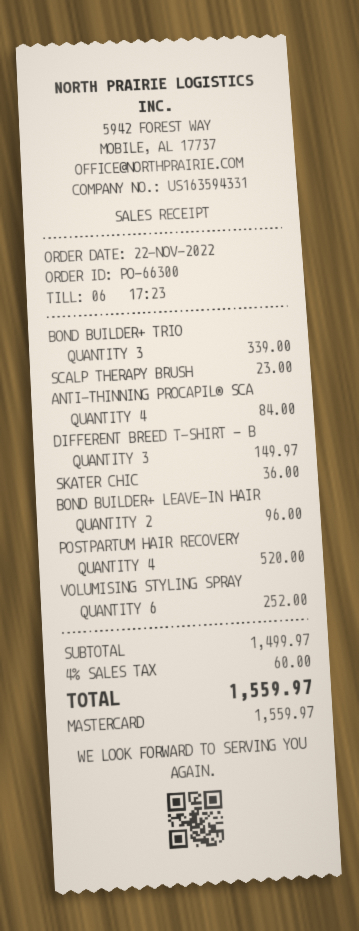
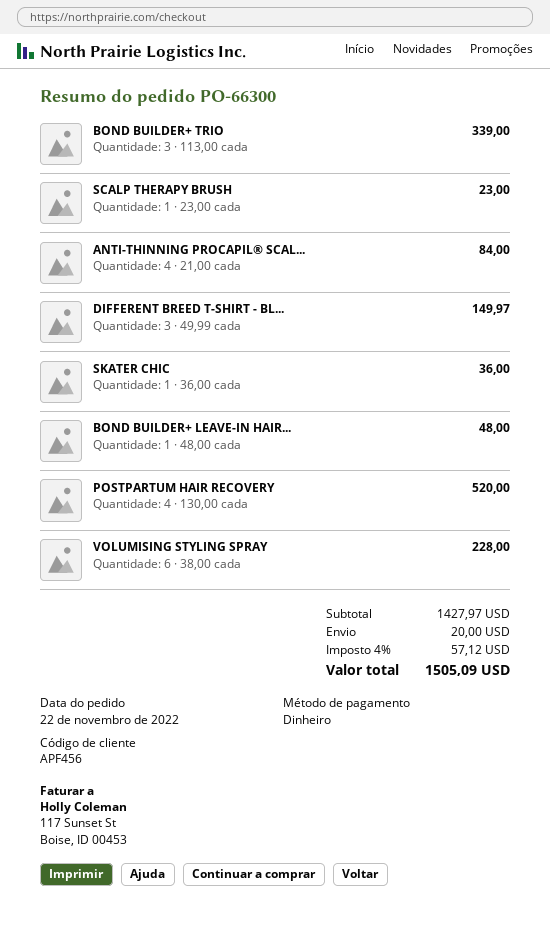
payment method: Mastercard -> cash
BOND BUILDER+ LEAVE-IN HAIR: 2 for 96.00 -> 1 for 48.00
VOLUMISING STYLING SPRAY: 6 for 252.00 -> 6 for 228.00
subtotal: 1499.97 -> 1427.97
shipping: none -> 20.00
tax: 4% = 60.00 -> 4% = 57.12
total: 1559.97 -> 1505.09

